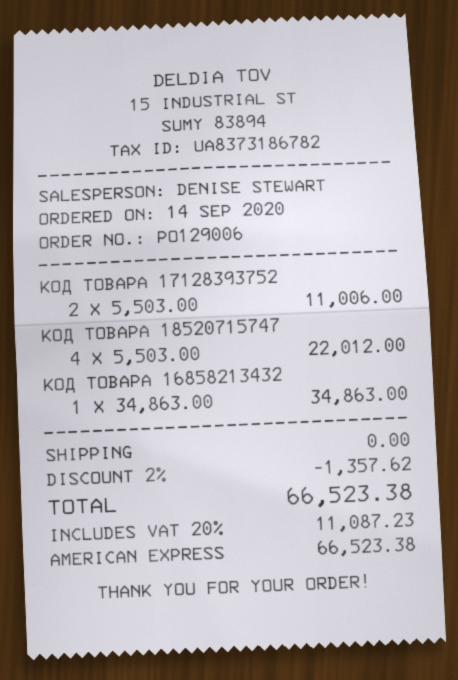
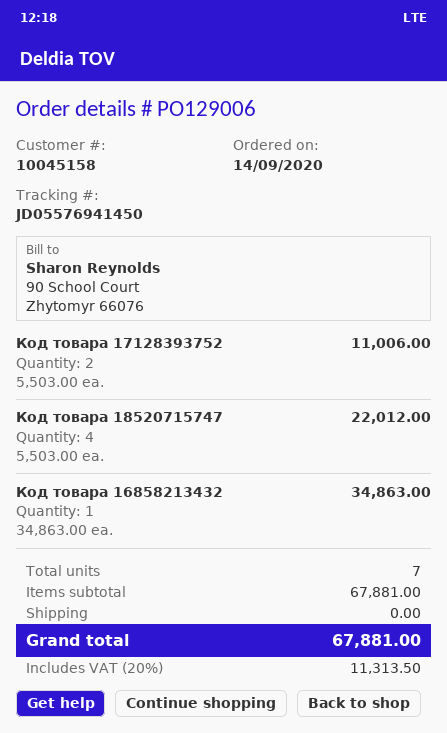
discount: 2% = 1357.62 -> none
tax: 20% = 11087.23 -> 20% = 11313.50
total: 66523.38 -> 67881.00

